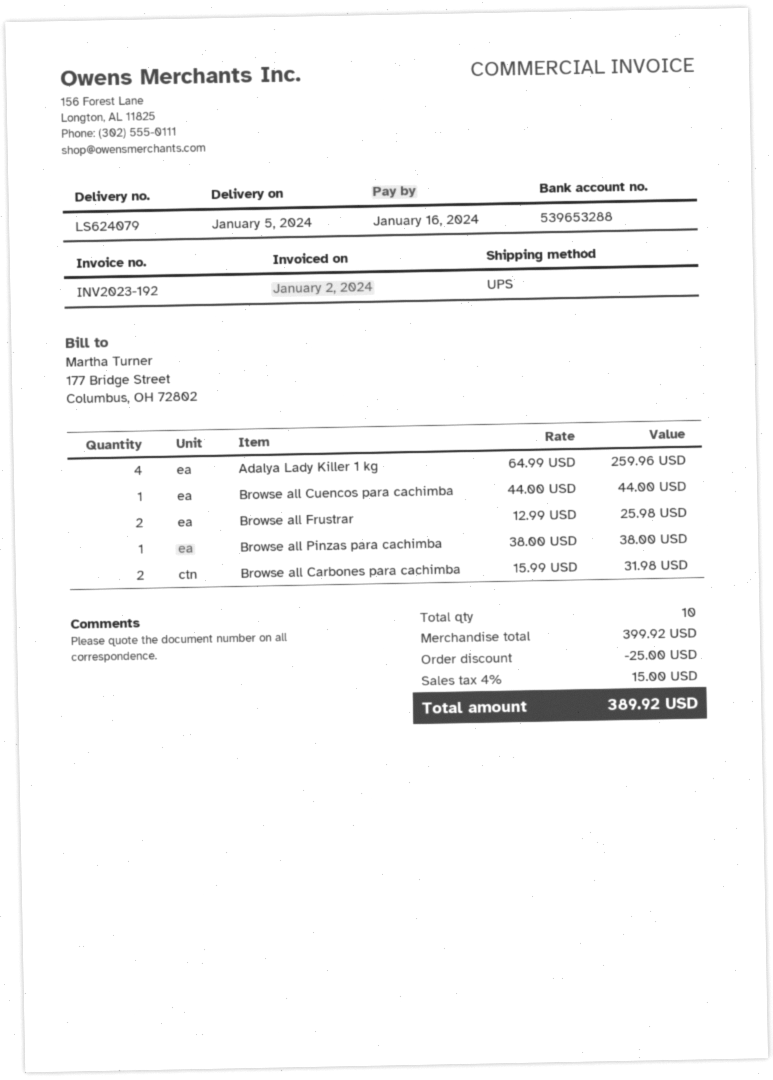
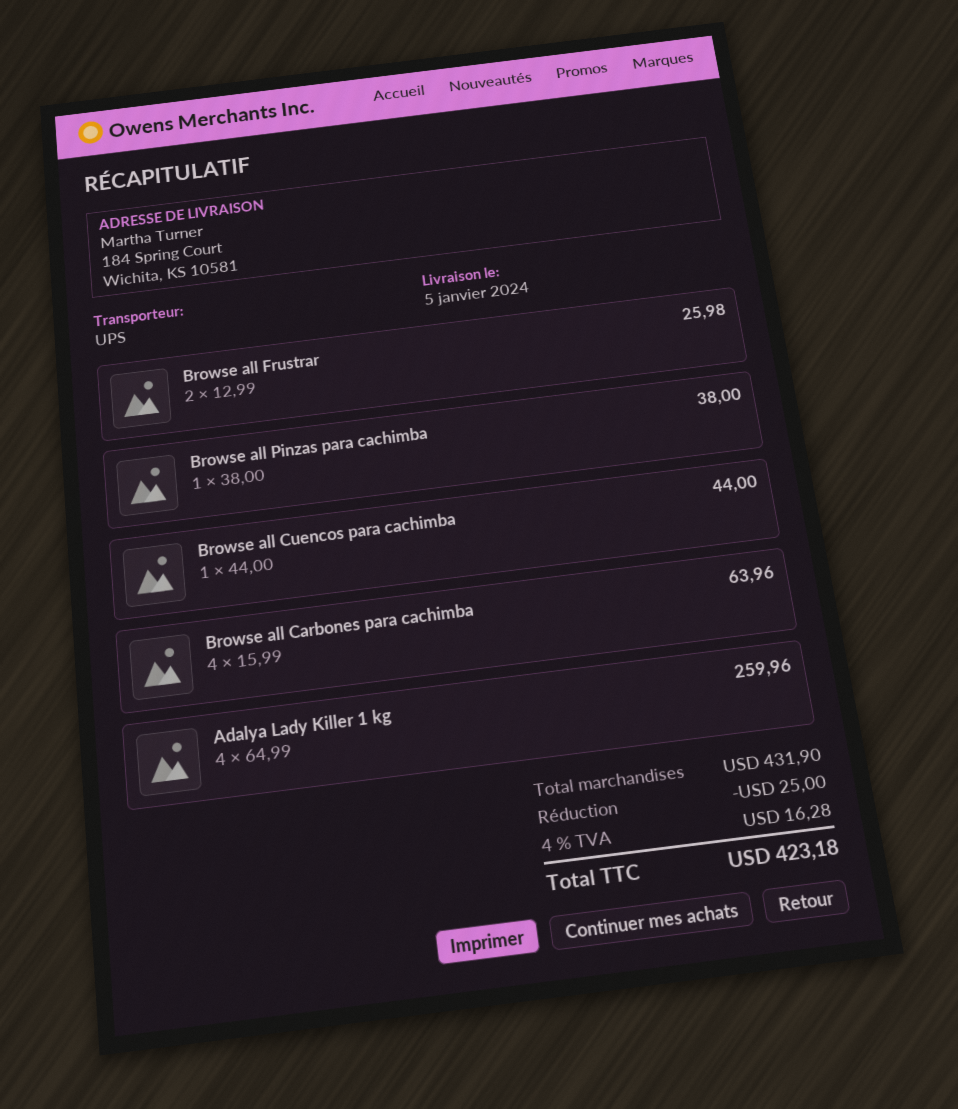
Browse all Carbones para cachimba: 2 x 15.99 = 31.98 -> 4 x 15.99 = 63.96
subtotal: 399.92 -> 431.90
tax: 4% = 15.00 -> 4% = 16.28
total: 389.92 -> 423.18

